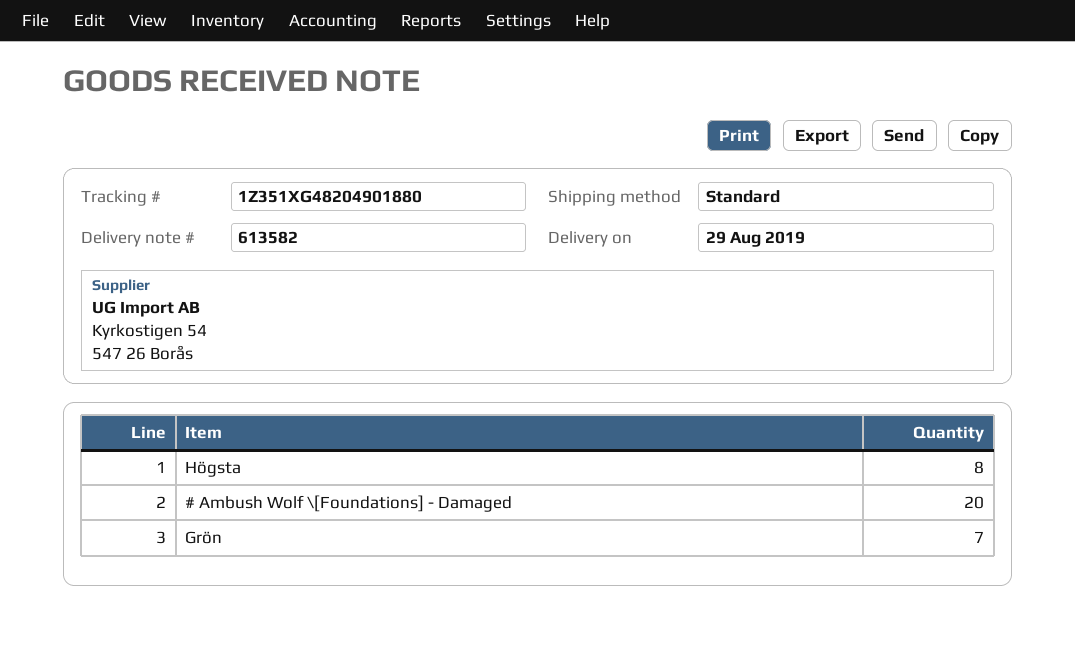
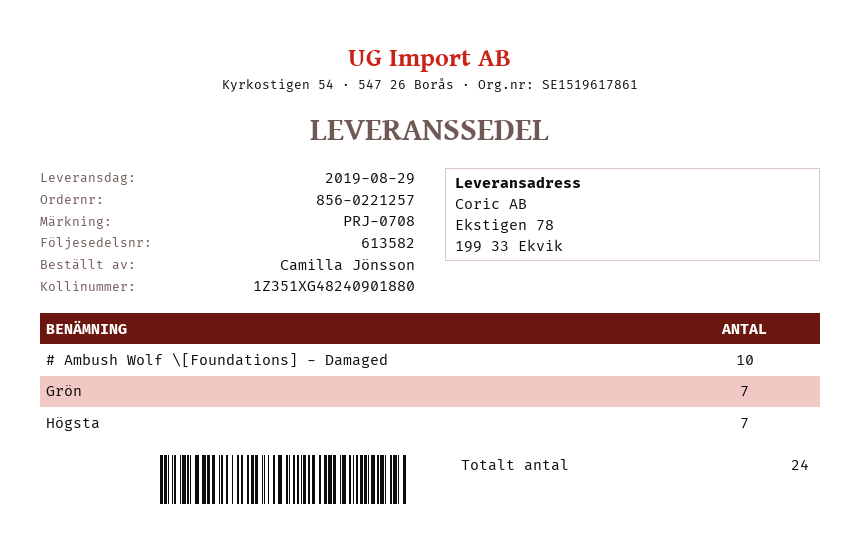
tracking number: 1Z351XG48204901880 -> 1Z351XG48240901880
Högsta: 8 -> 7
# Ambush Wolf \[Foundations] - Damaged: 20 -> 10

